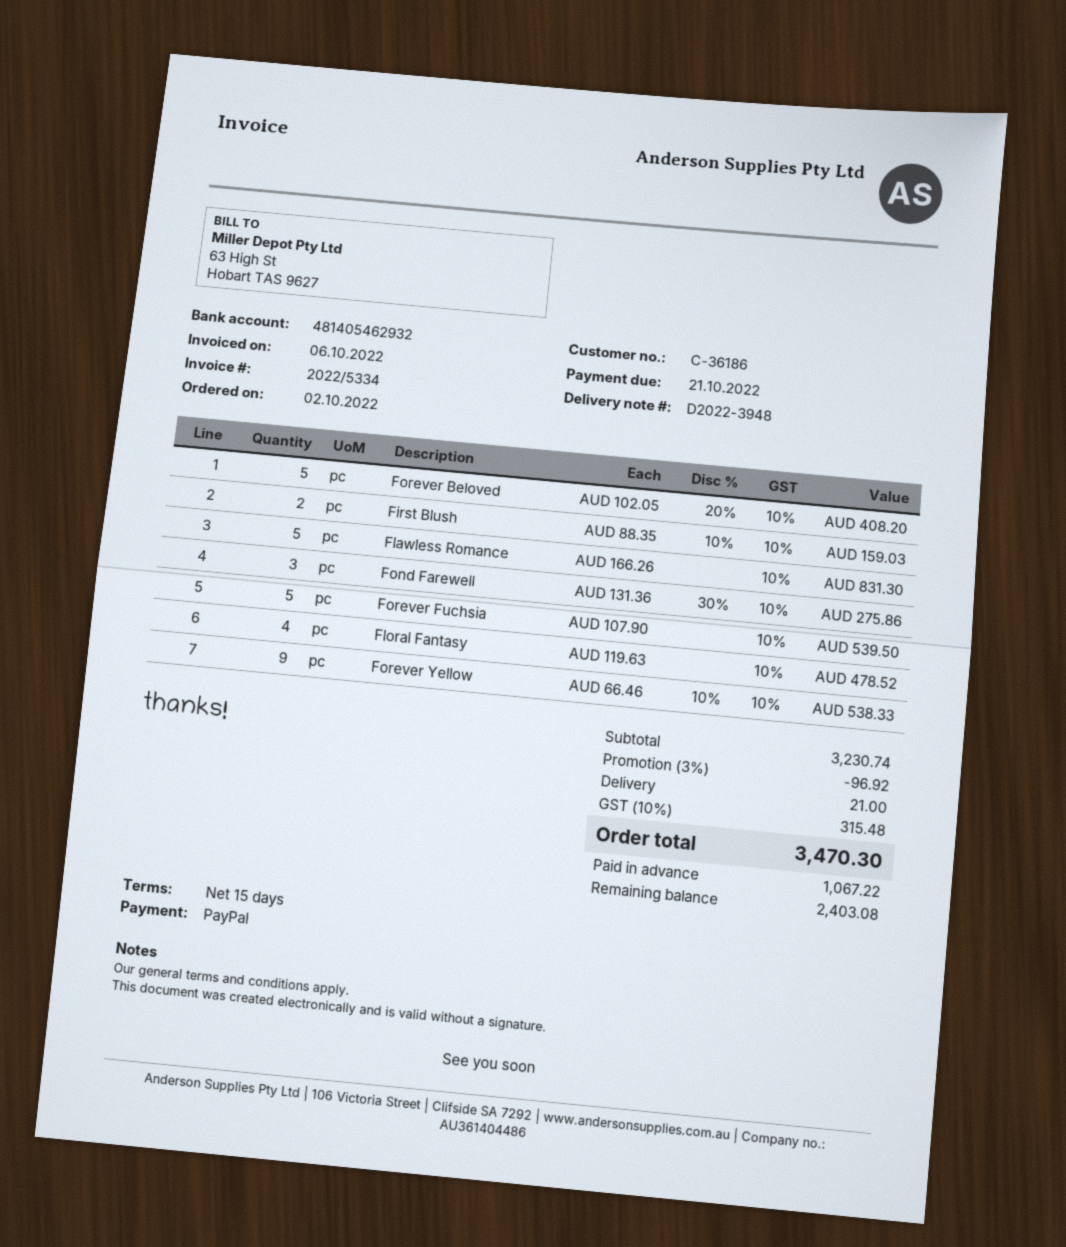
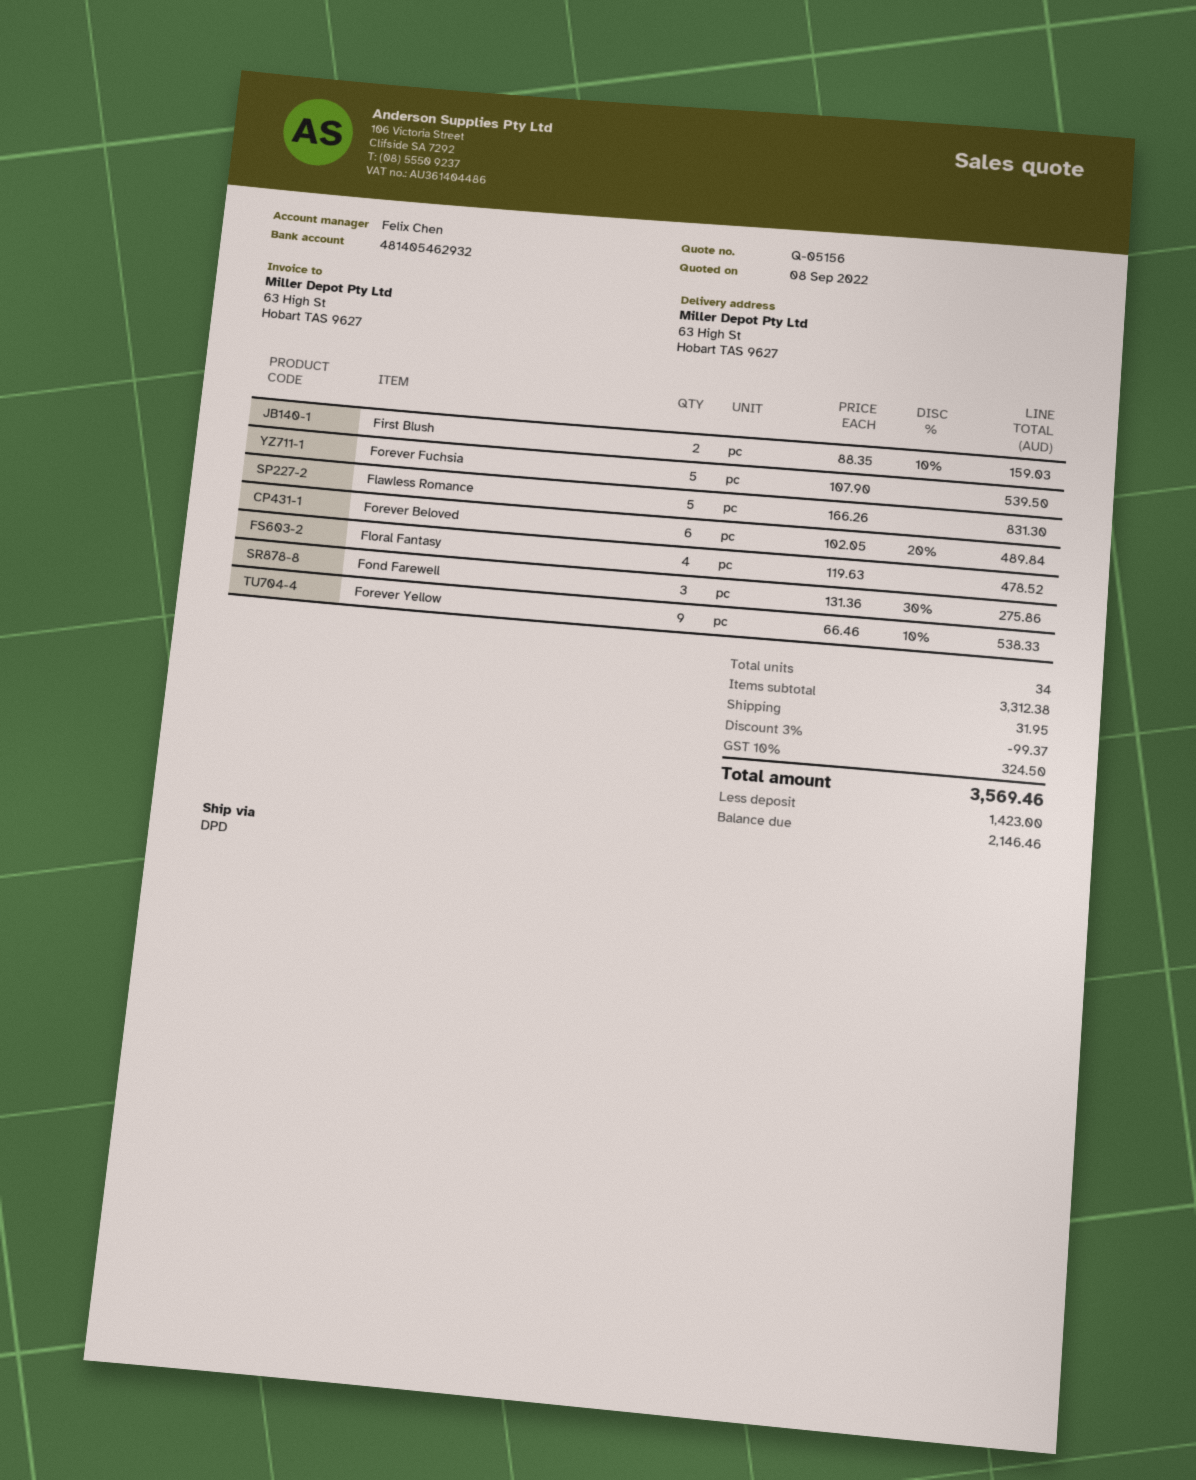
Forever Beloved: 5 x 102.05 - 20% = 408.20 -> 6 x 102.05 - 20% = 489.84
subtotal: 3230.74 -> 3312.38
discount: 3% = 96.92 -> 3% = 99.37
shipping: 21.00 -> 31.95
tax: 10% = 315.48 -> 10% = 324.50
total: 3470.30 -> 3569.46
deposit: 1067.22 -> 1423.00
balance: 2403.08 -> 2146.46

